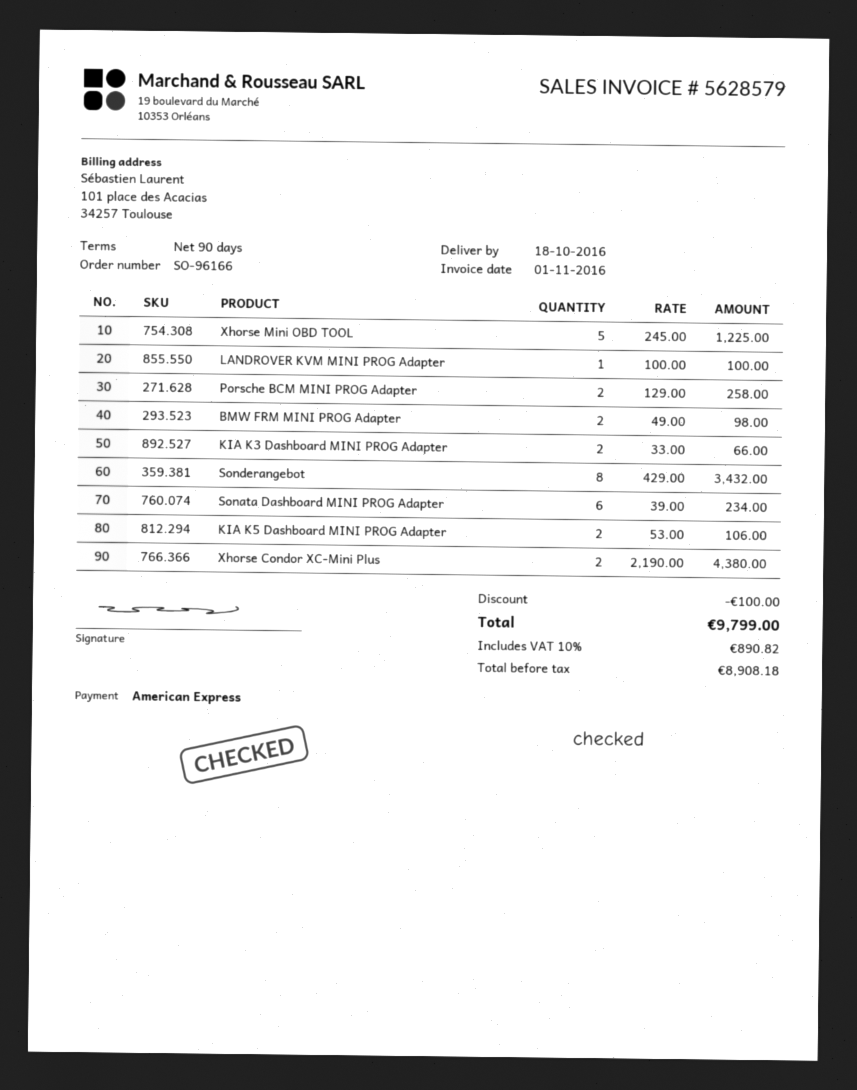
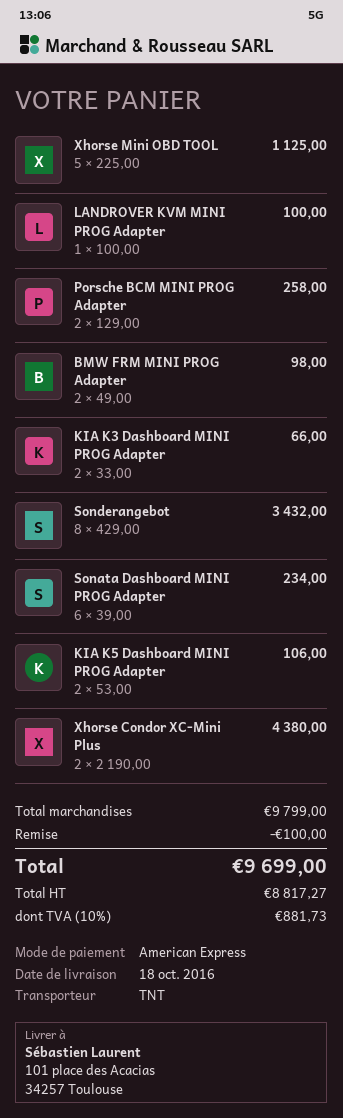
Xhorse Mini OBD TOOL: 5 x 245.00 = 1225.00 -> 5 x 225.00 = 1125.00
net: 8908.18 -> 8817.27
tax: 10% = 890.82 -> 10% = 881.73
total: 9799.00 -> 9699.00

